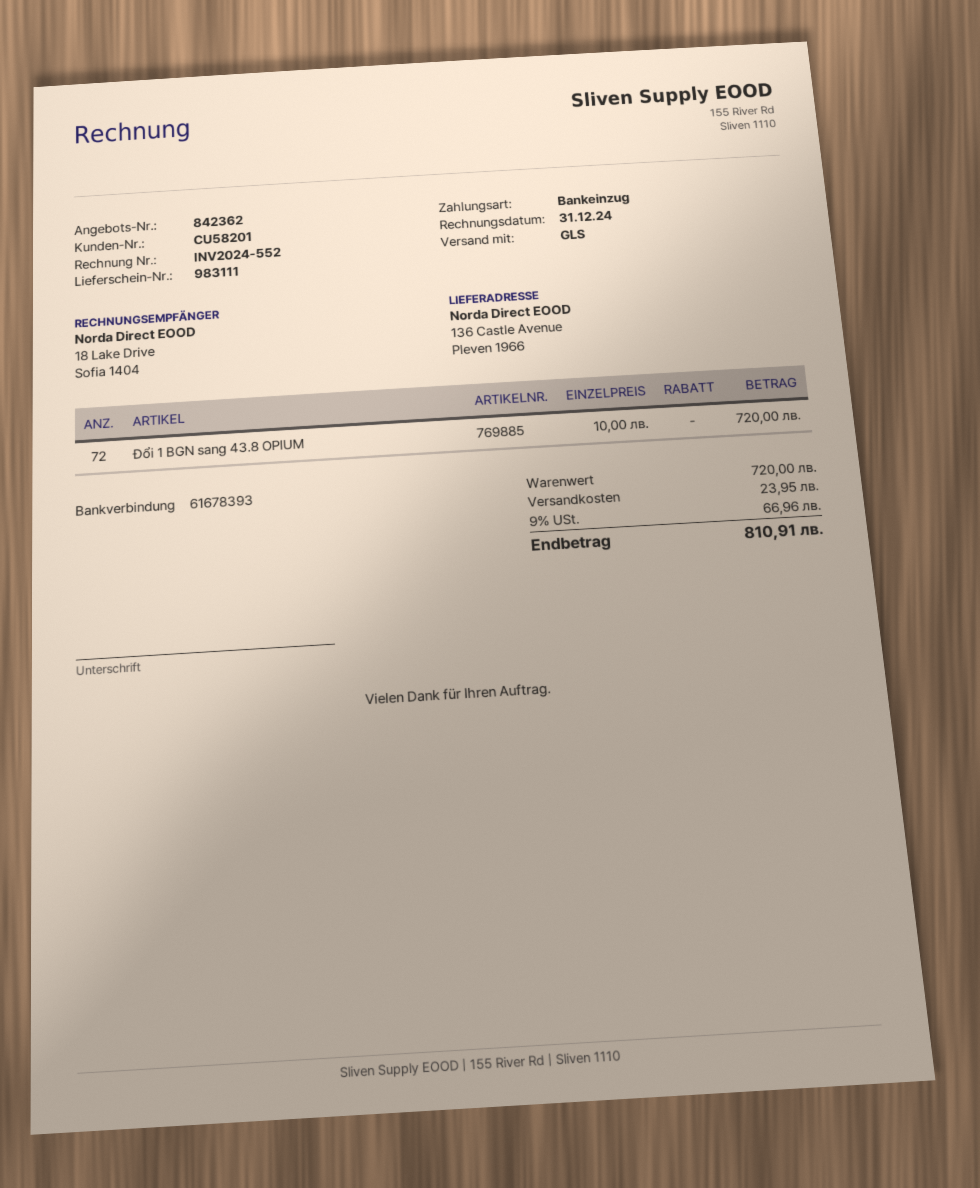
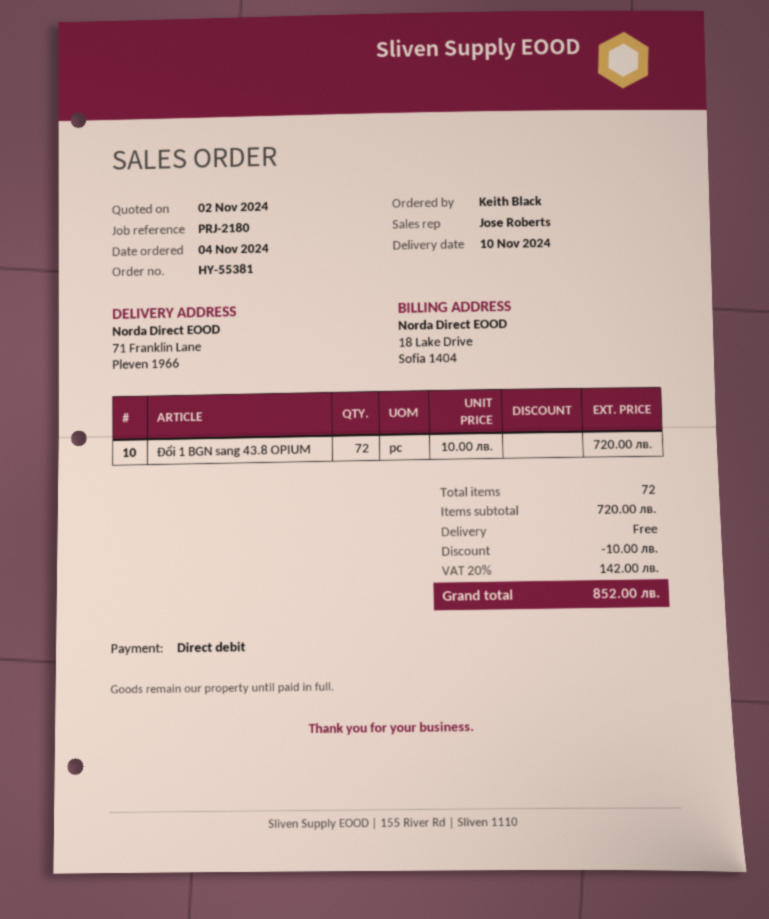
ship to: 136 Castle Avenue, Pleven 1966 -> 71 Franklin Lane, Pleven 1966
discount: none -> 10.00
shipping: 23.95 -> 0.00
tax: 9% = 66.96 -> 20% = 142.00
total: 810.91 -> 852.00

